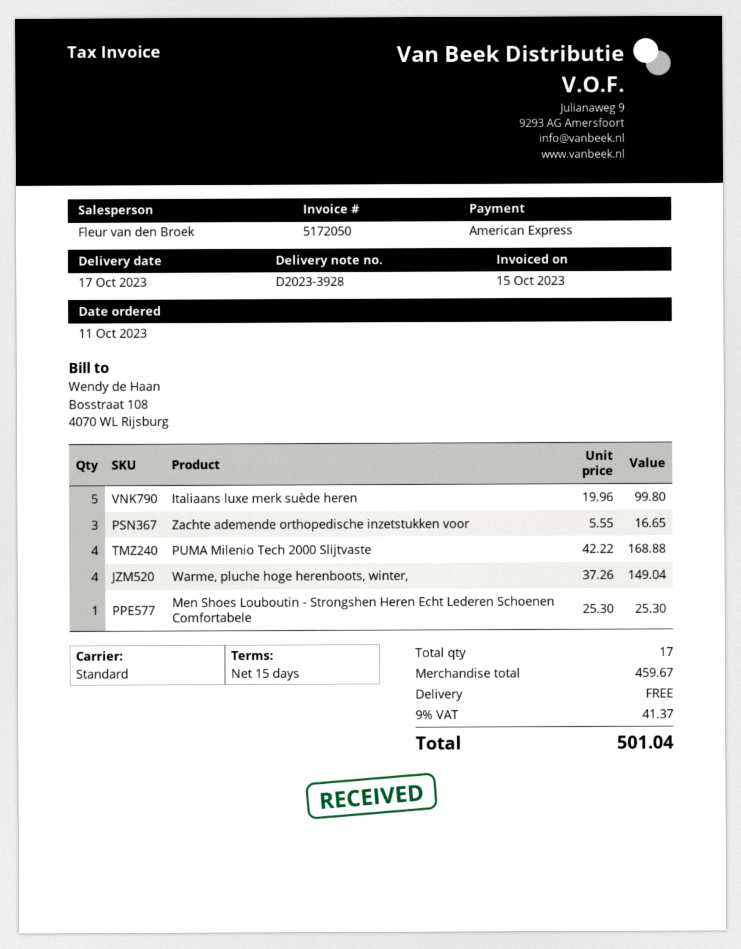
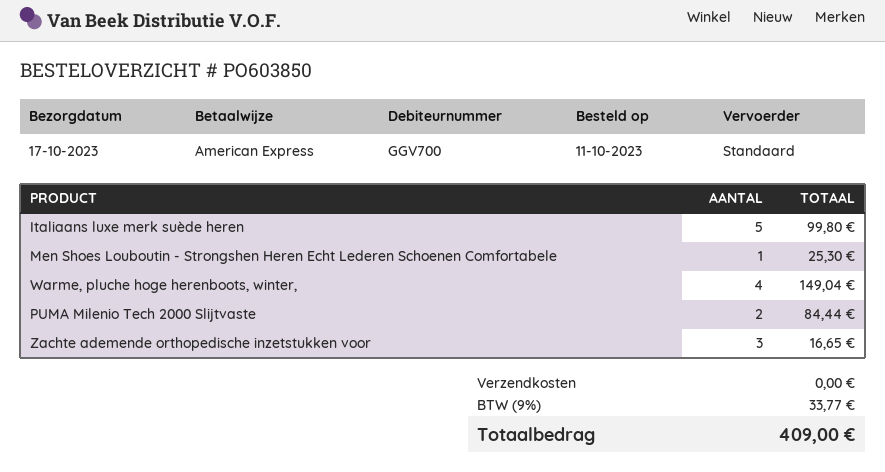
PUMA Milenio Tech 2000 Slijtvaste: 4 for 168.88 -> 2 for 84.44
tax: 9% = 41.37 -> 9% = 33.77
total: 501.04 -> 409.00

